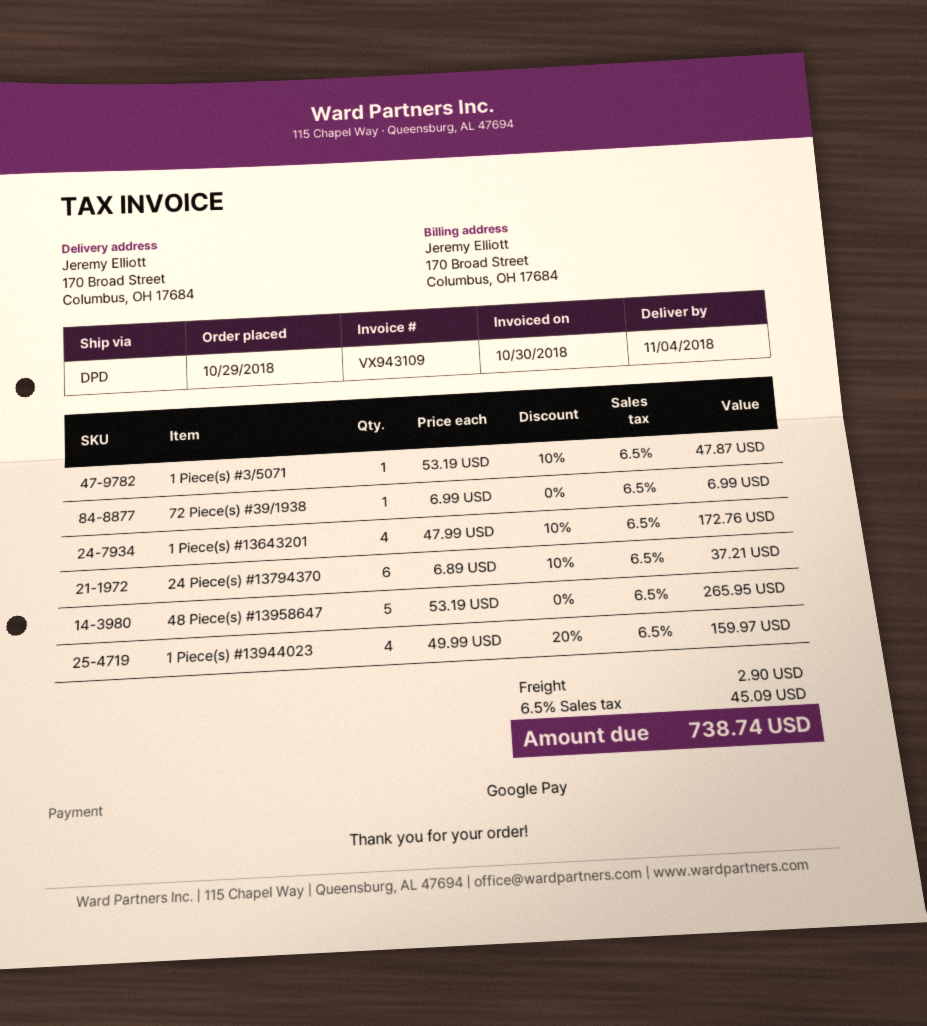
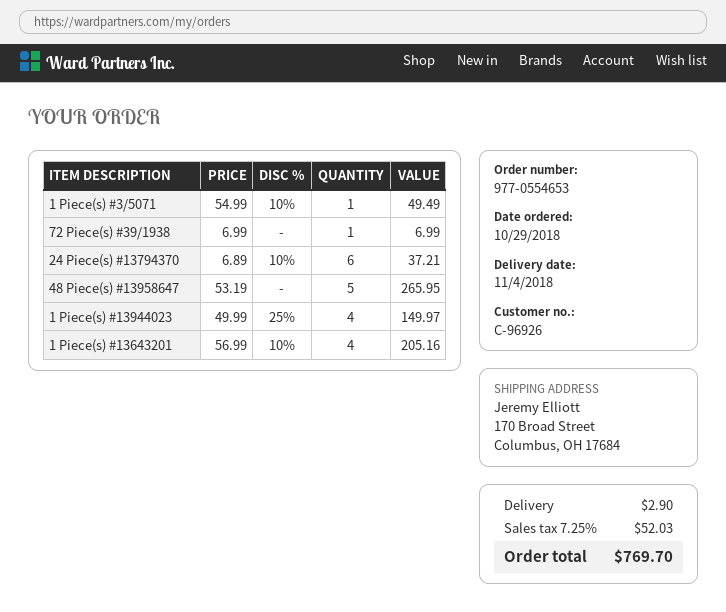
1 Piece(s) #3/5071: 1 x 53.19 - 10% = 47.87 -> 1 x 54.99 - 10% = 49.49
1 Piece(s) #13643201: 4 x 47.99 - 10% = 172.76 -> 4 x 56.99 - 10% = 205.16
1 Piece(s) #13944023: 4 x 49.99 - 20% = 159.97 -> 4 x 49.99 - 25% = 149.97
tax: 6.5% = 45.09 -> 7.25% = 52.03
total: 738.74 -> 769.70

